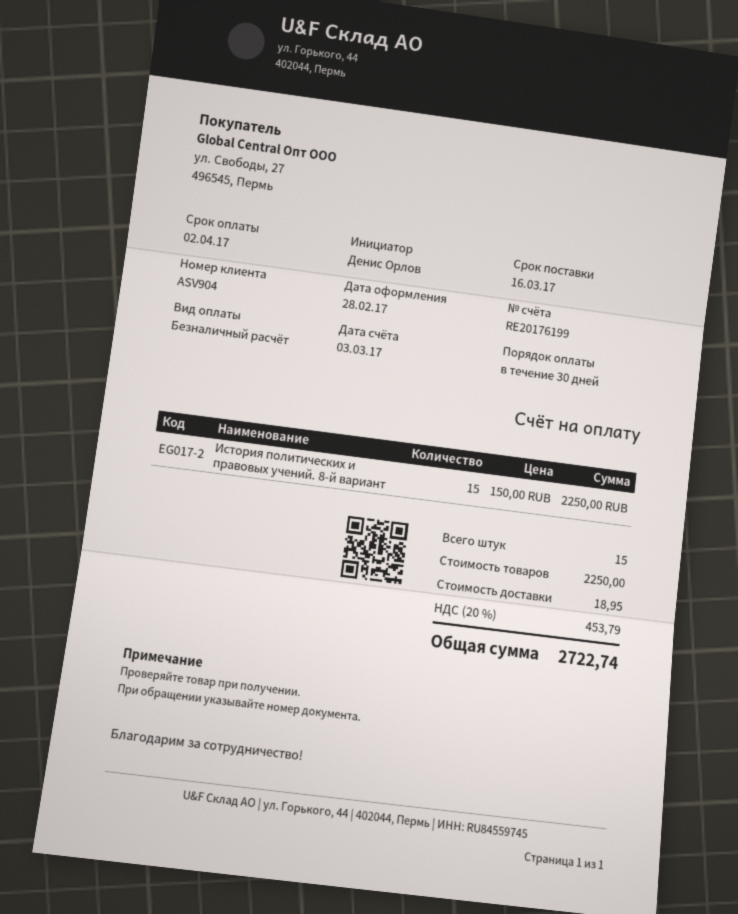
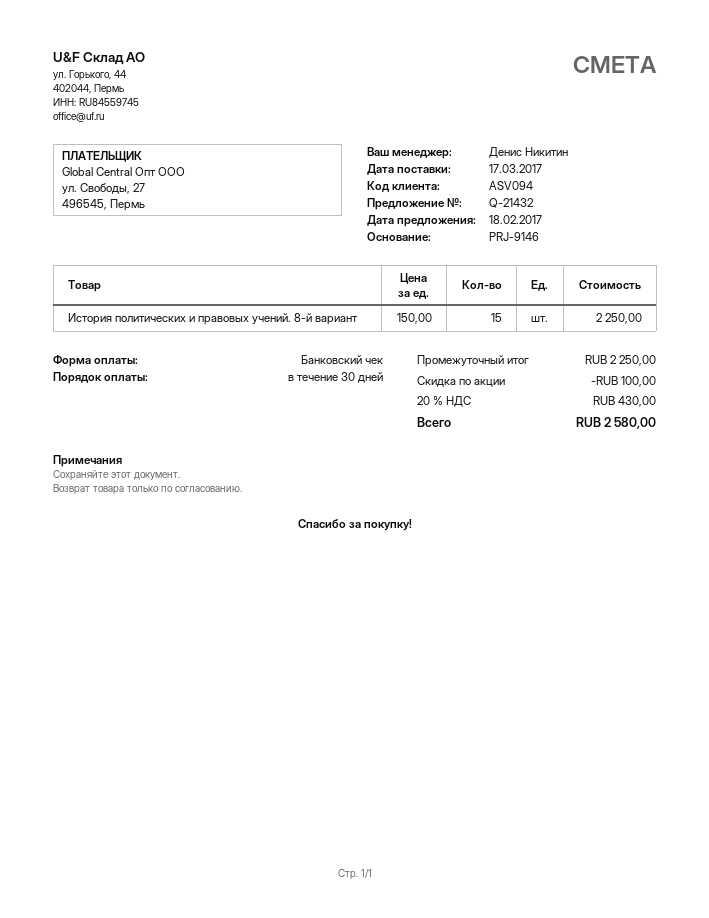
delivery date: 2017-03-16 -> 2017-03-17
customer number: ASV904 -> ASV094
payment method: bank transfer -> cheque
discount: none -> 100.00
shipping: 18.95 -> none
tax: 20% = 453.79 -> 20% = 430.00
total: 2722.74 -> 2580.00

